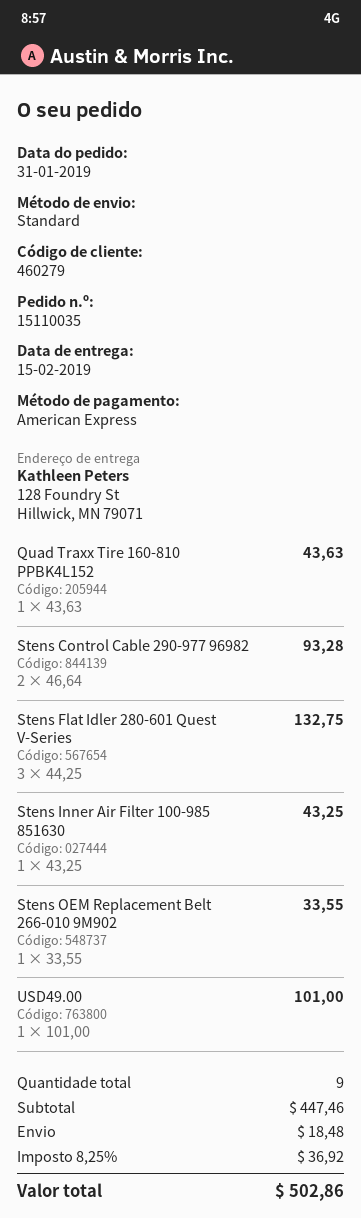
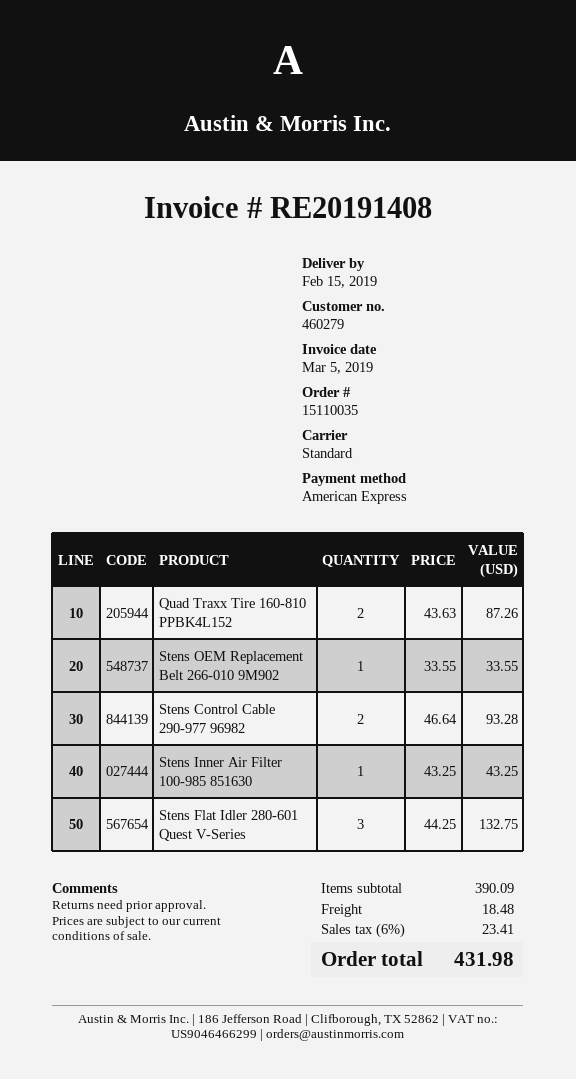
Quad Traxx Tire 160-810 PPBK4L152: 1 x 43.63 = 43.63 -> 2 x 43.63 = 87.26
USD49.00: 1 x 101.00 = 101.00 -> none
subtotal: 447.46 -> 390.09
tax: 8.25% = 36.92 -> 6% = 23.41
total: 502.86 -> 431.98

